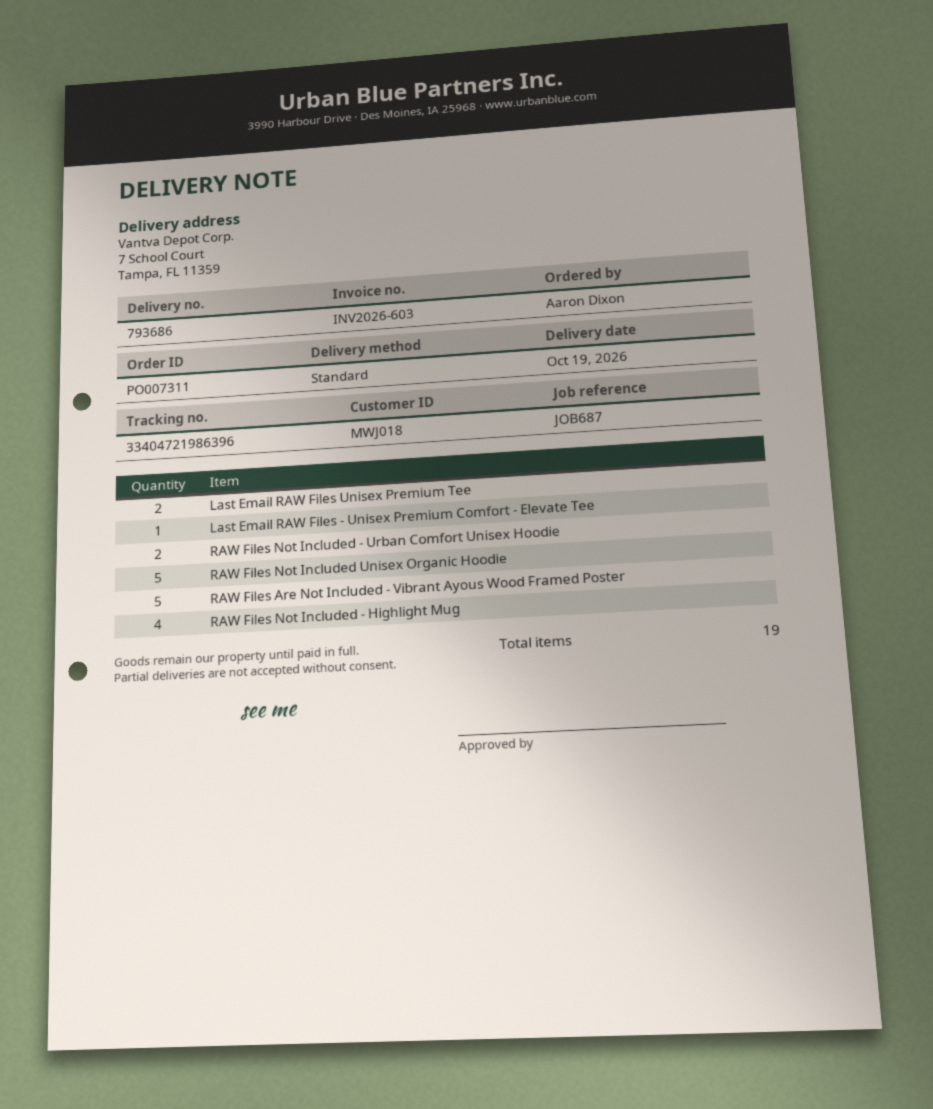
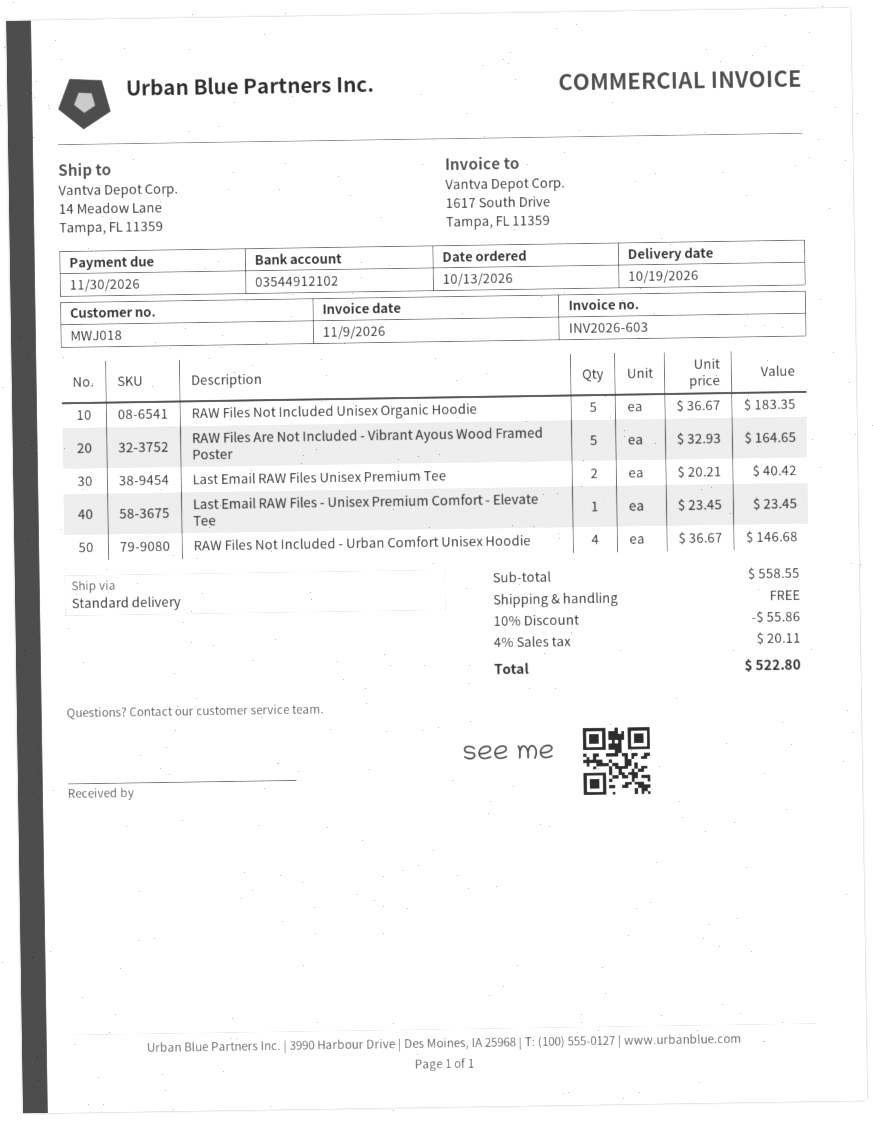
ship to: 7 School Court, Tampa, FL 11359 -> 14 Meadow Lane, Tampa, FL 11359
RAW Files Not Included - Urban Comfort Unisex Hoodie: 2 -> 4
RAW Files Not Included - Highlight Mug: 4 -> none

